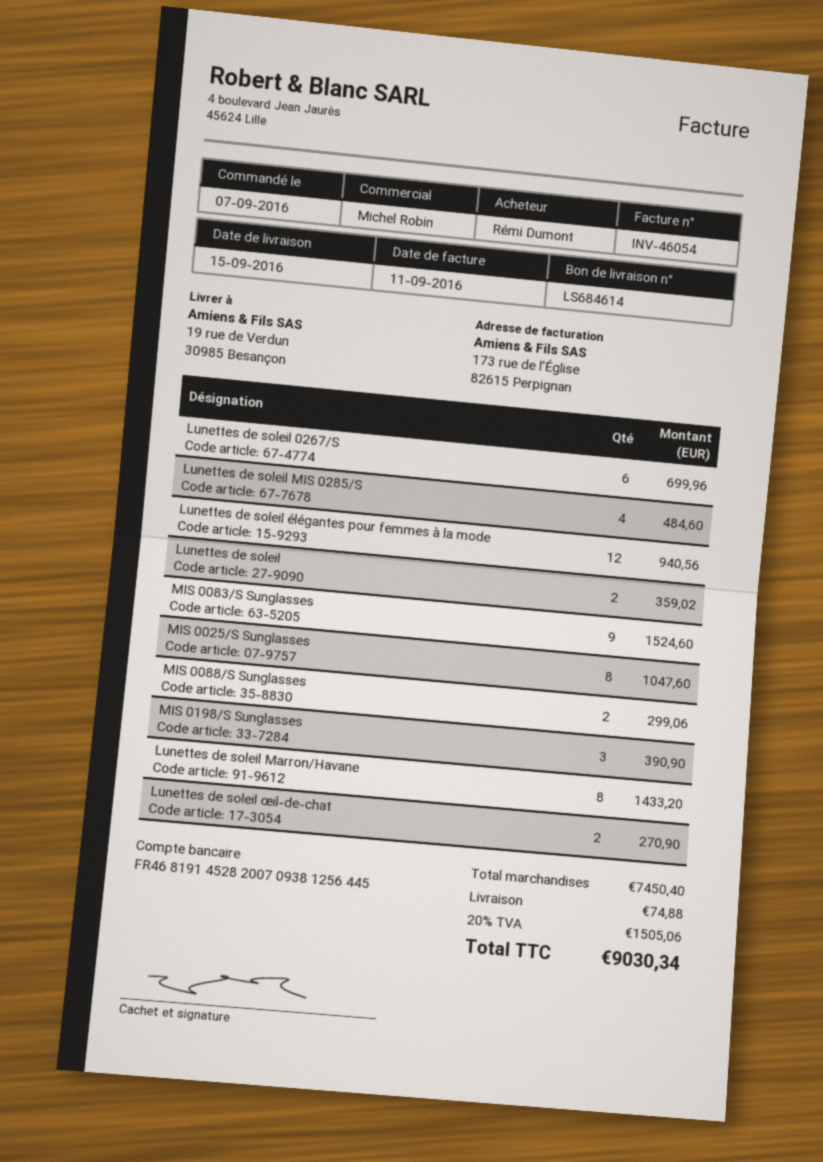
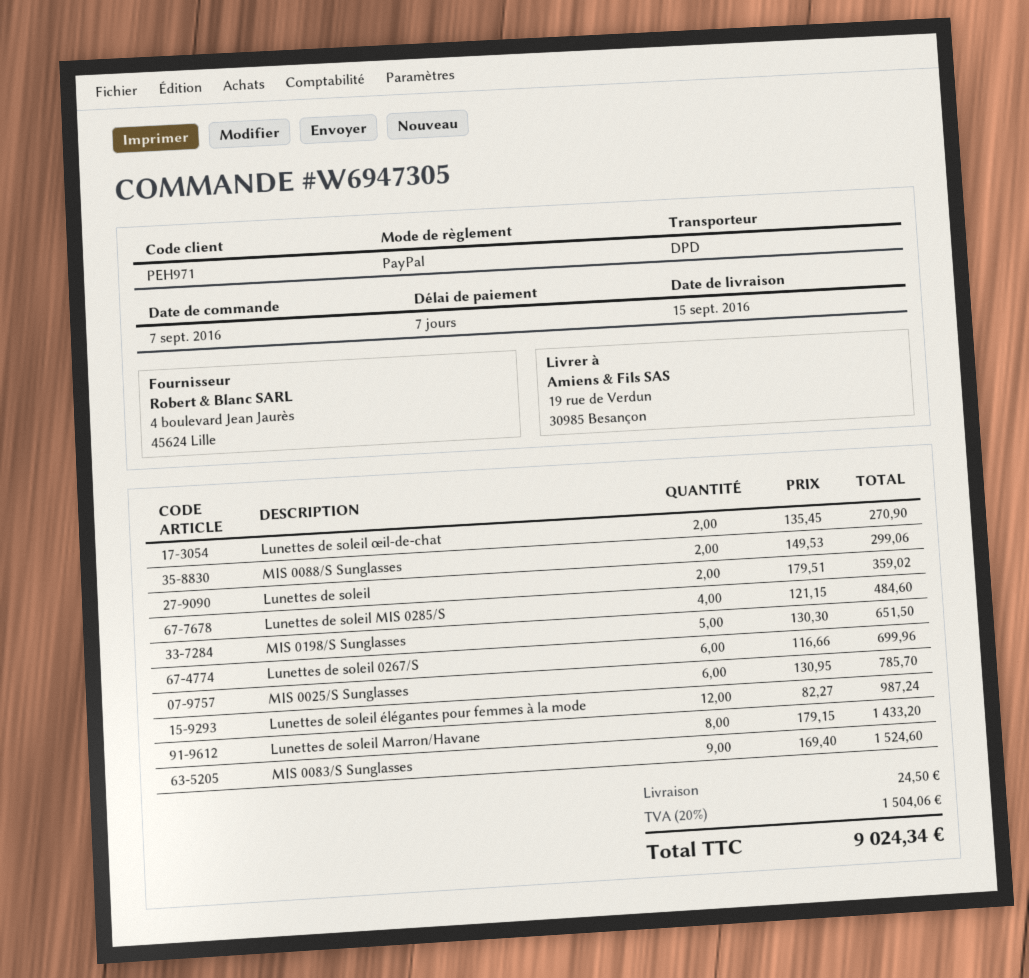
Lunettes de soleil élégantes pour femmes à la mode: 12 for 940.56 -> 12 for 987.24
MIS 0025/S Sunglasses: 8 for 1047.60 -> 6 for 785.70
MIS 0198/S Sunglasses: 3 for 390.90 -> 5 for 651.50
shipping: 74.88 -> 24.50
tax: 20% = 1505.06 -> 20% = 1504.06
total: 9030.34 -> 9024.34

